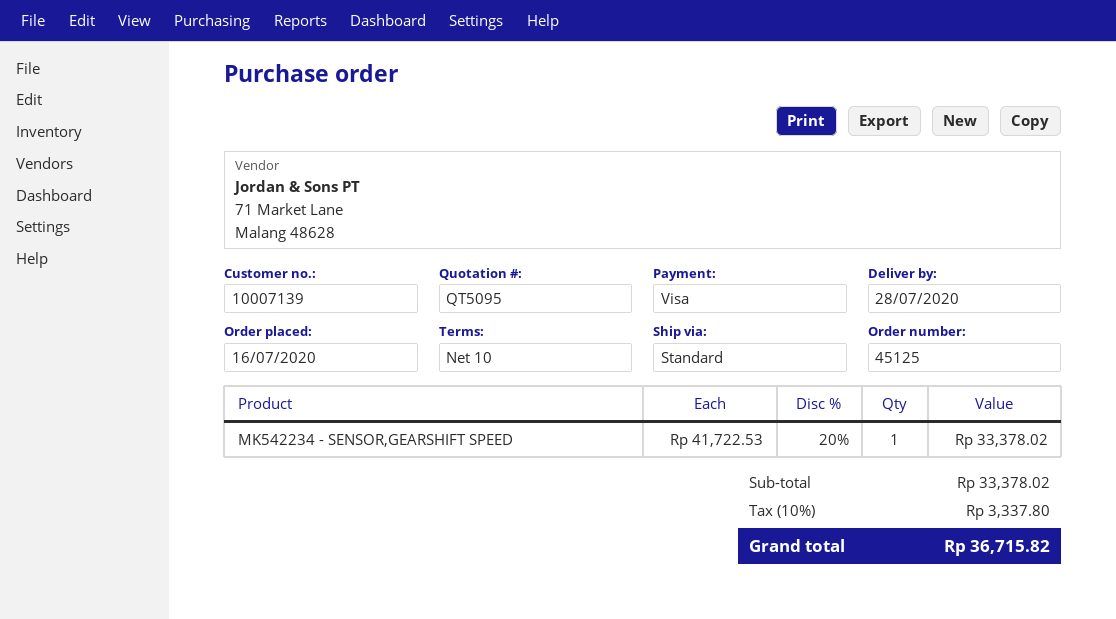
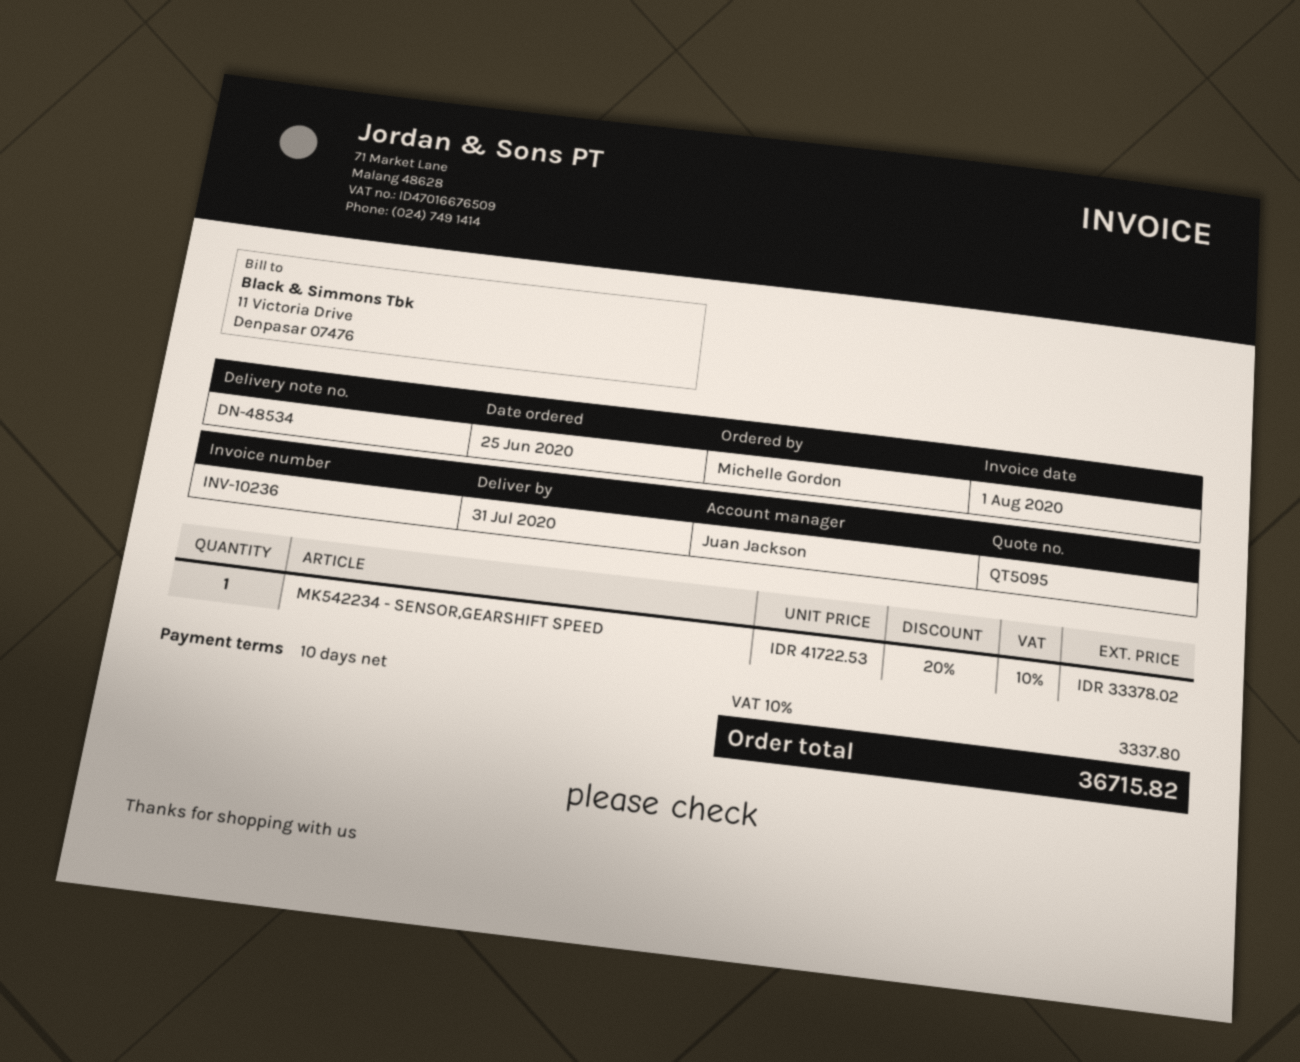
order date: 2020-07-16 -> 2020-06-25
delivery date: 2020-07-28 -> 2020-07-31

